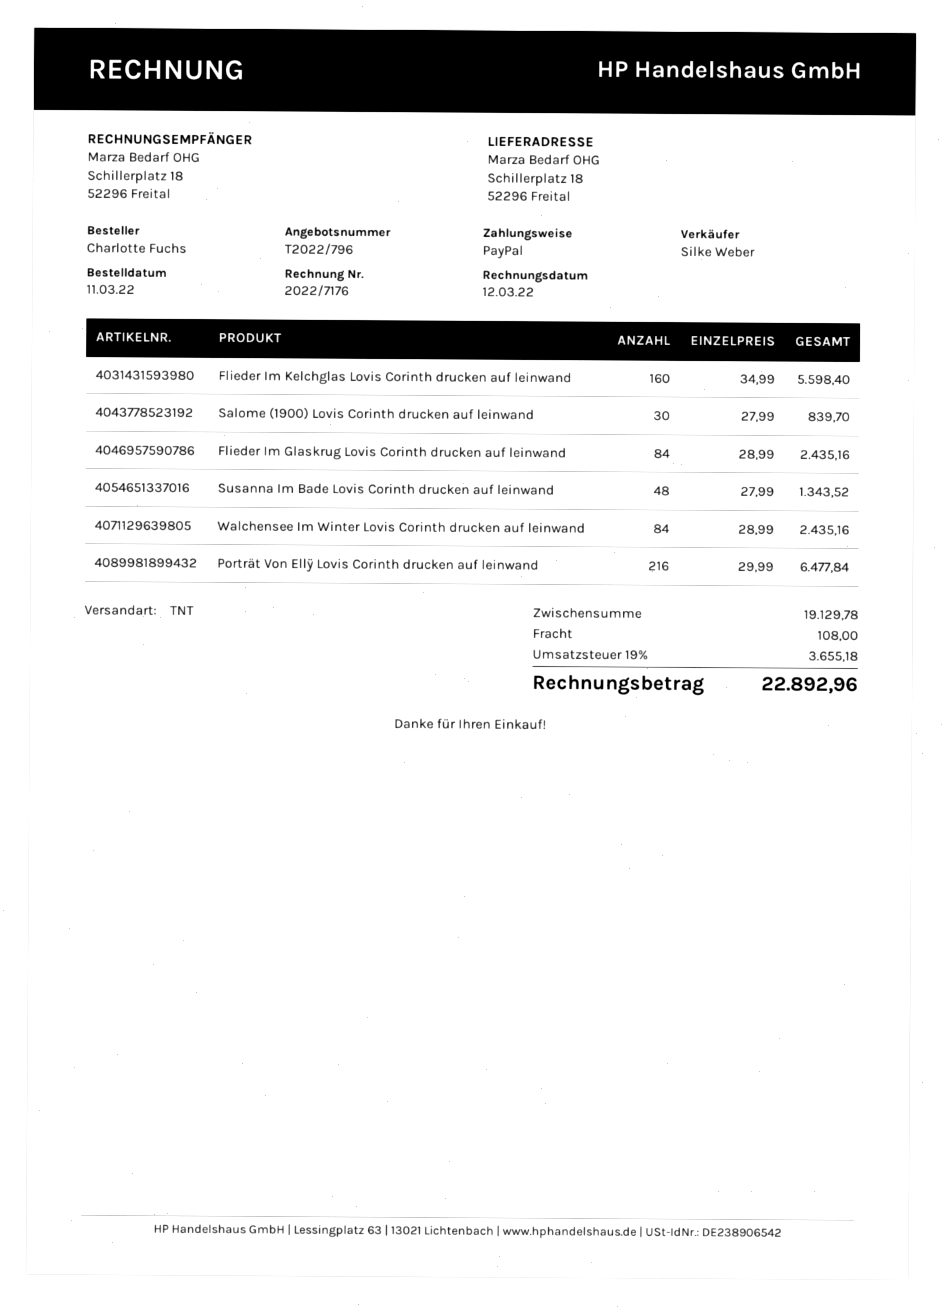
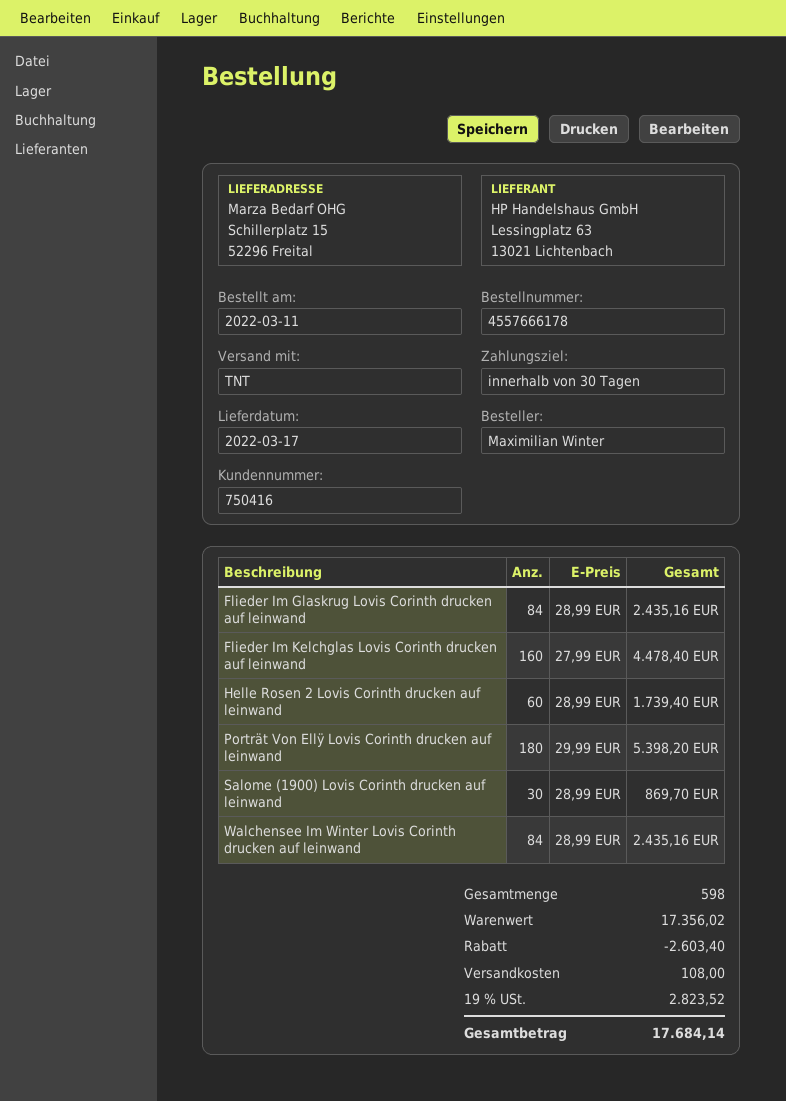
ordered by: Charlotte Fuchs -> Maximilian Winter
ship to: Schillerplatz 18, 52296 Freital -> Schillerplatz 15, 52296 Freital
Flieder Im Kelchglas Lovis Corinth drucken auf leinwand: 160 x 34.99 = 5598.40 -> 160 x 27.99 = 4478.40
Salome (1900) Lovis Corinth drucken auf leinwand: 30 x 27.99 = 839.70 -> 30 x 28.99 = 869.70
Susanna Im Bade Lovis Corinth drucken auf leinwand: 48 x 27.99 = 1343.52 -> none
Porträt Von Ellÿ Lovis Corinth drucken auf leinwand: 216 x 29.99 = 6477.84 -> 180 x 29.99 = 5398.20
Helle Rosen 2 Lovis Corinth drucken auf leinwand: none -> 60 x 28.99 = 1739.40
subtotal: 19129.78 -> 17356.02
discount: none -> 2603.40
tax: 19% = 3655.18 -> 19% = 2823.52
total: 22892.96 -> 17684.14

